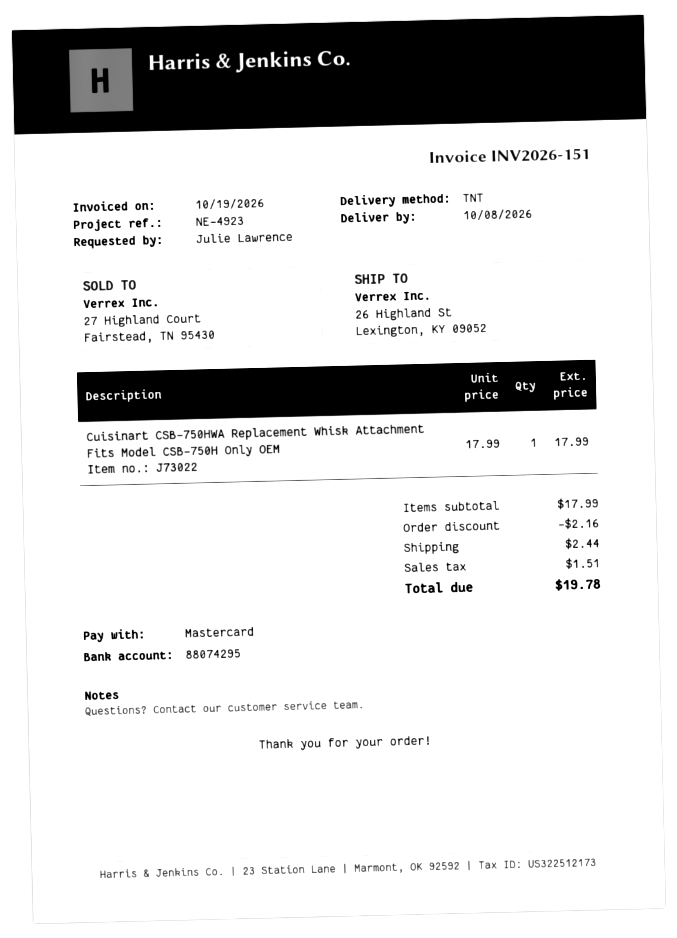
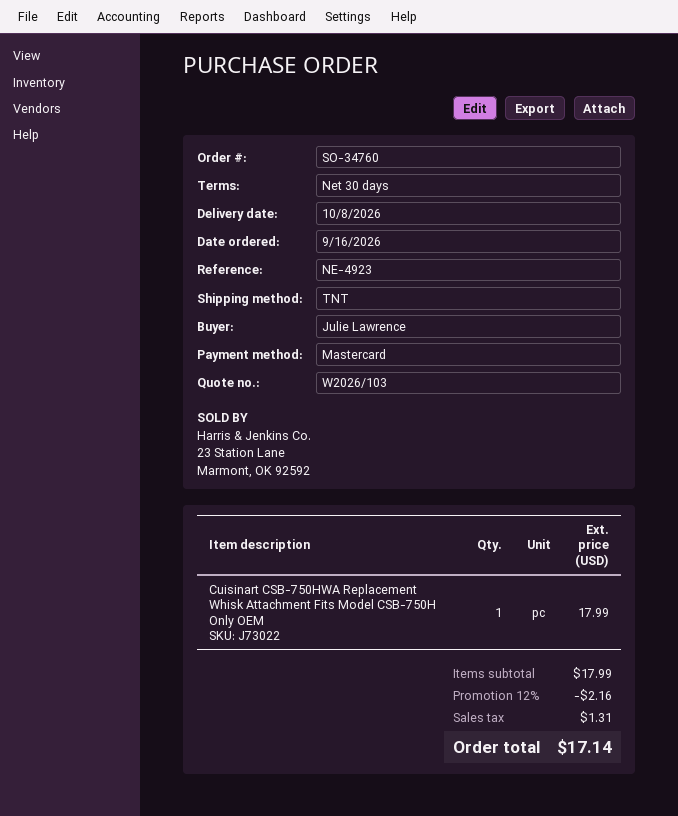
shipping: 2.44 -> none
tax: 1.51 -> 1.31
total: 19.78 -> 17.14

